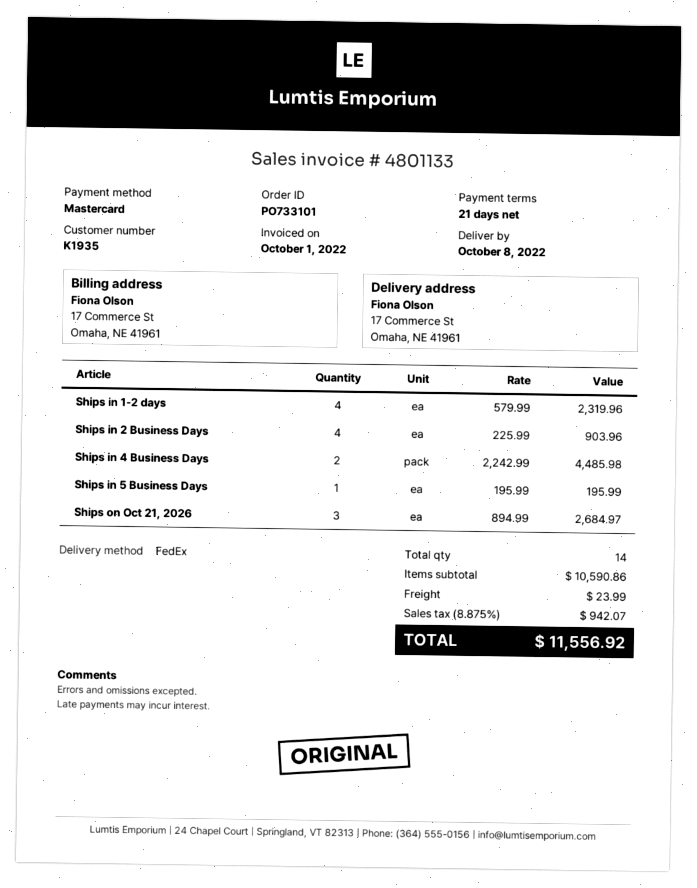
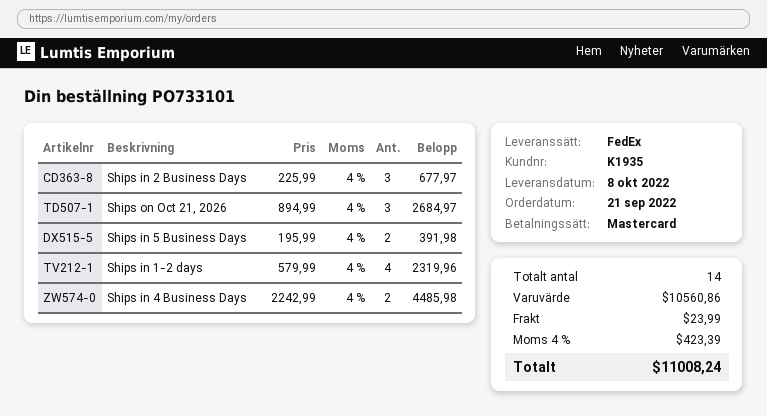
Ships in 2 Business Days: 4 x 225.99 = 903.96 -> 3 x 225.99 = 677.97
Ships in 5 Business Days: 1 x 195.99 = 195.99 -> 2 x 195.99 = 391.98
subtotal: 10590.86 -> 10560.86
tax: 8.875% = 942.07 -> 4% = 423.39
total: 11556.92 -> 11008.24

